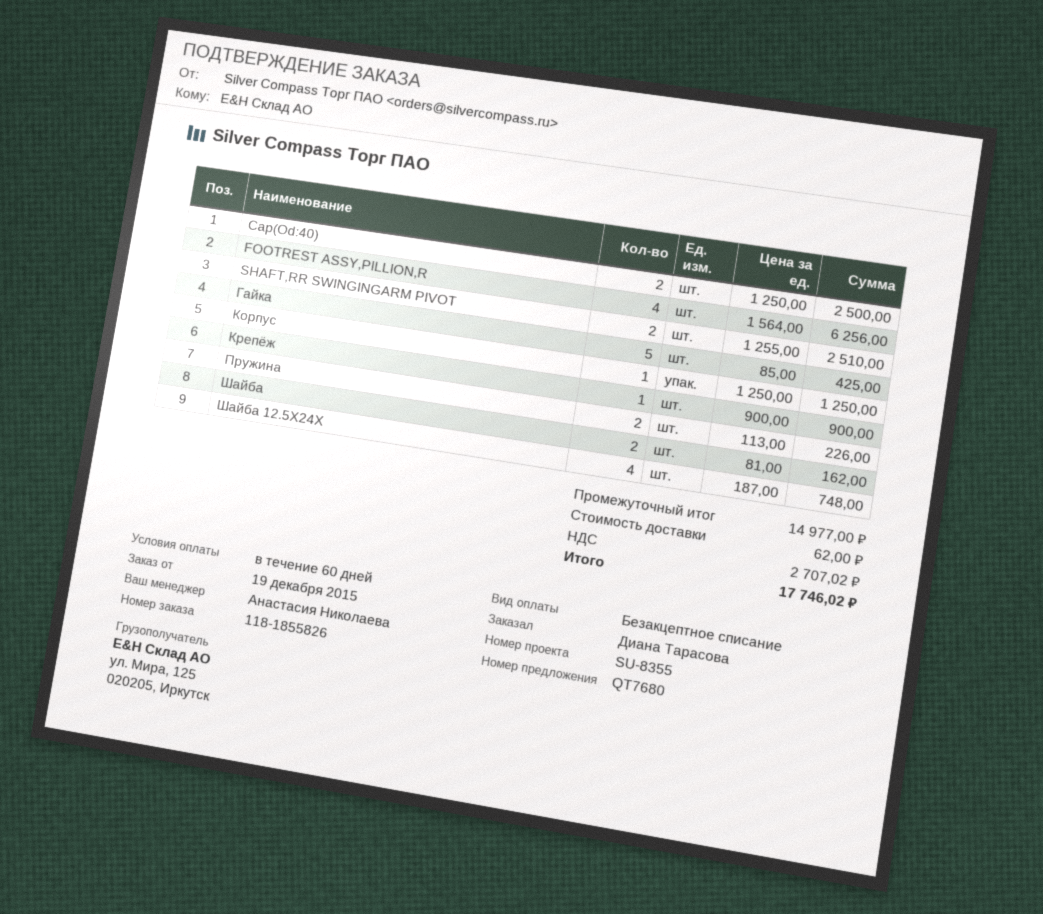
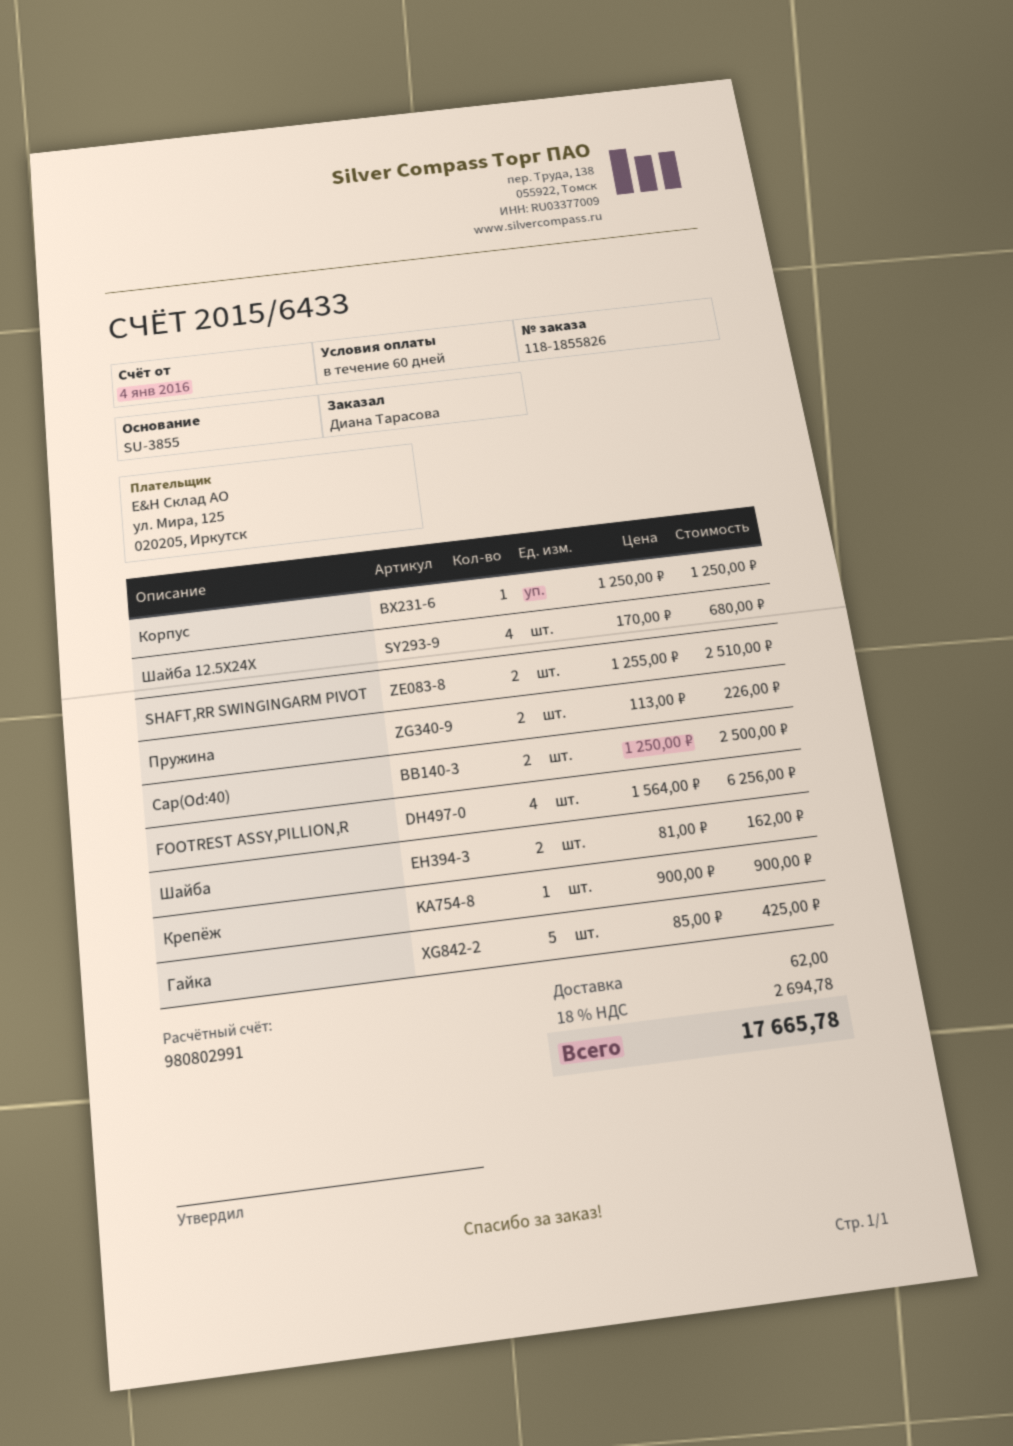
reference: SU-8355 -> SU-3855
Шайба 12.5X24X: 4 x 187.00 = 748.00 -> 4 x 170.00 = 680.00
tax: 2707.02 -> 2694.78
total: 17746.02 -> 17665.78

